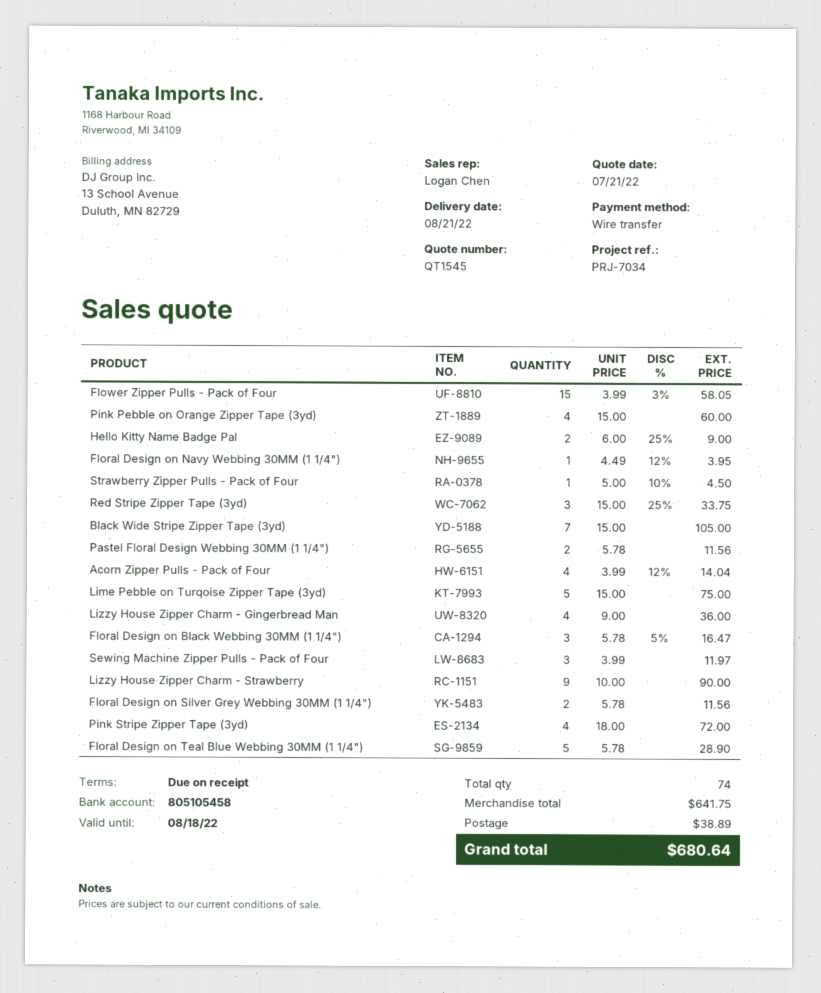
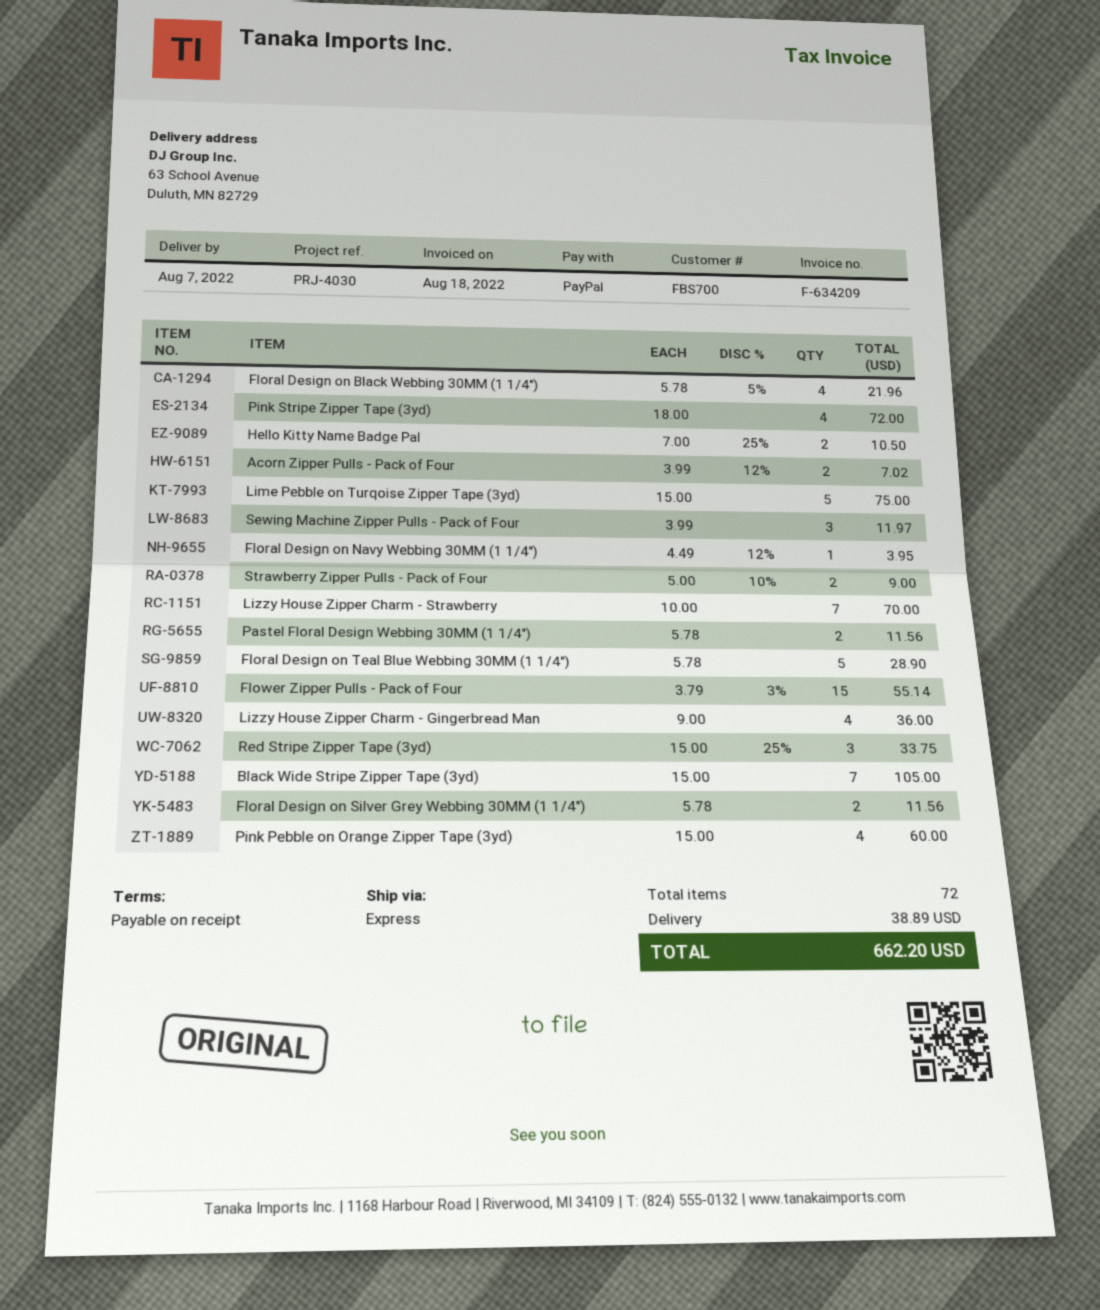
delivery date: 2022-08-21 -> 2022-08-07
reference: PRJ-7034 -> PRJ-4030
payment method: bank transfer -> PayPal
Flower Zipper Pulls - Pack of Four: 15 x 3.99 - 3% = 58.05 -> 15 x 3.79 - 3% = 55.14
Hello Kitty Name Badge Pal: 2 x 6.00 - 25% = 9.00 -> 2 x 7.00 - 25% = 10.50
Strawberry Zipper Pulls - Pack of Four: 1 x 5.00 - 10% = 4.50 -> 2 x 5.00 - 10% = 9.00
Acorn Zipper Pulls - Pack of Four: 4 x 3.99 - 12% = 14.04 -> 2 x 3.99 - 12% = 7.02
Floral Design on Black Webbing 30MM (1 1/4"): 3 x 5.78 - 5% = 16.47 -> 4 x 5.78 - 5% = 21.96
Lizzy House Zipper Charm - Strawberry: 9 x 10.00 = 90.00 -> 7 x 10.00 = 70.00
total quantity: 74 -> 72
total: 680.64 -> 662.20

